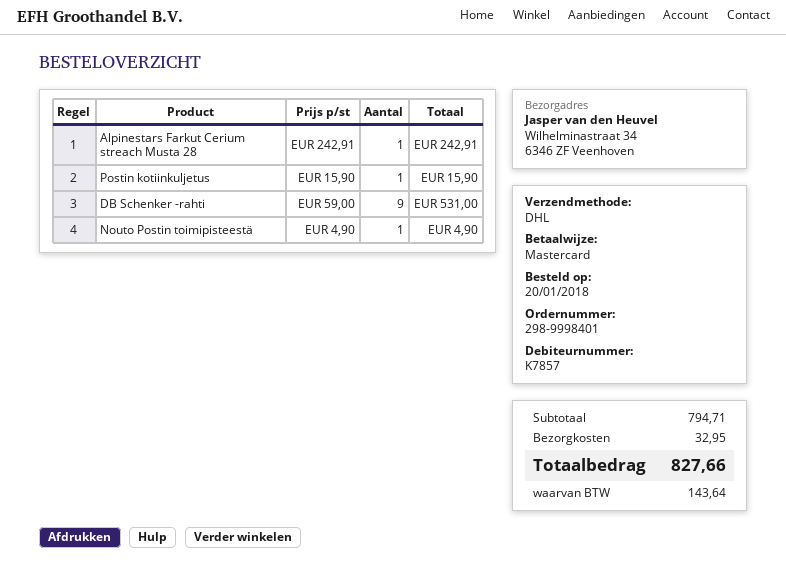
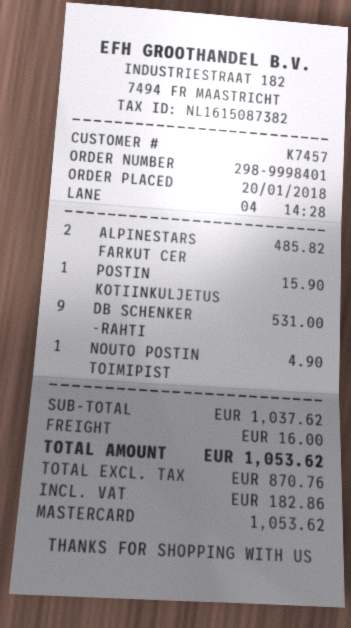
customer number: K7857 -> K7457
Alpinestars Farkut Cerium streach Musta 28: 1 for 242.91 -> 2 for 485.82
subtotal: 794.71 -> 1037.62
shipping: 32.95 -> 16.00
tax: 143.64 -> 182.86
total: 827.66 -> 1053.62

